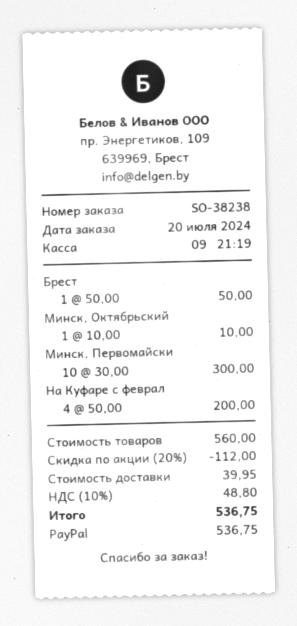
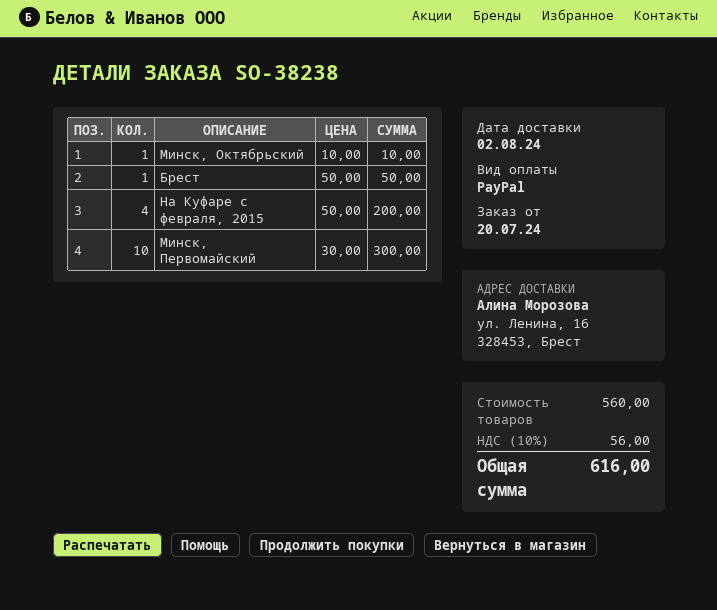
discount: 20% = 112.00 -> none
shipping: 39.95 -> none
tax: 10% = 48.80 -> 10% = 56.00
total: 536.75 -> 616.00

